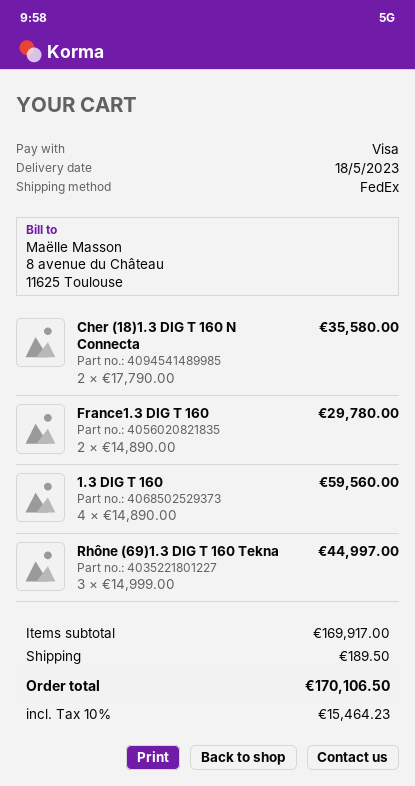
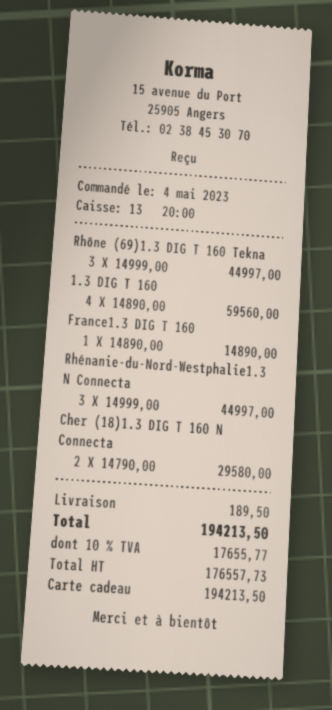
payment method: Visa -> gift card
Cher (18)1.3 DIG T 160 N Connecta: 2 x 17790.00 = 35580.00 -> 2 x 14790.00 = 29580.00
France1.3 DIG T 160: 2 x 14890.00 = 29780.00 -> 1 x 14890.00 = 14890.00
Rhénanie-du-Nord-Westphalie1.3 N Connecta: none -> 3 x 14999.00 = 44997.00
tax: 10% = 15464.23 -> 10% = 17655.77
total: 170106.50 -> 194213.50

